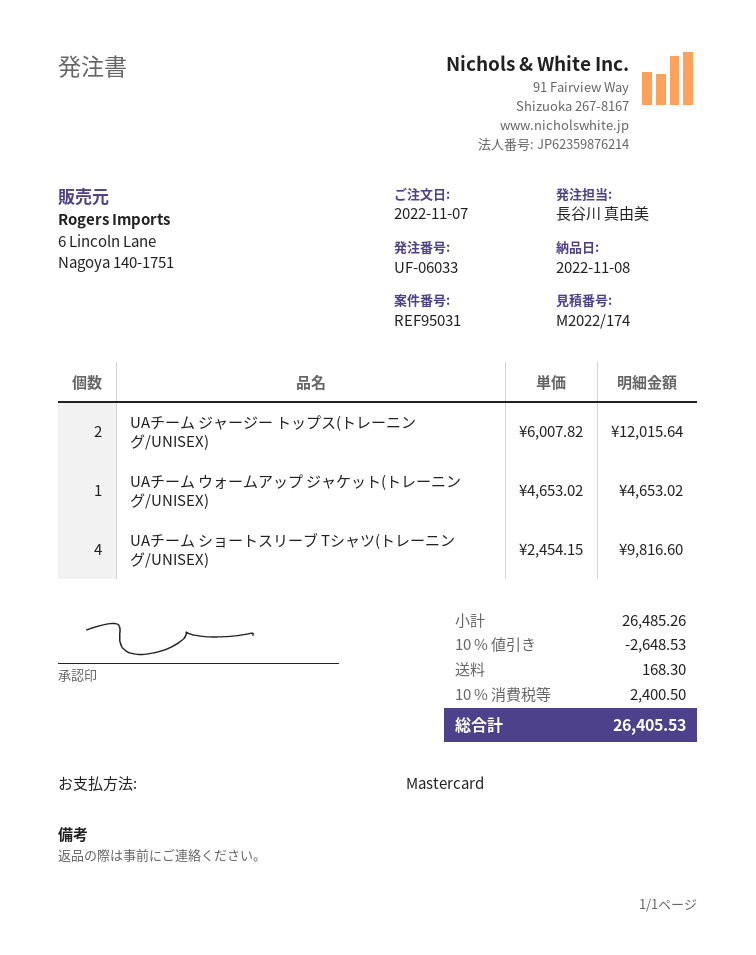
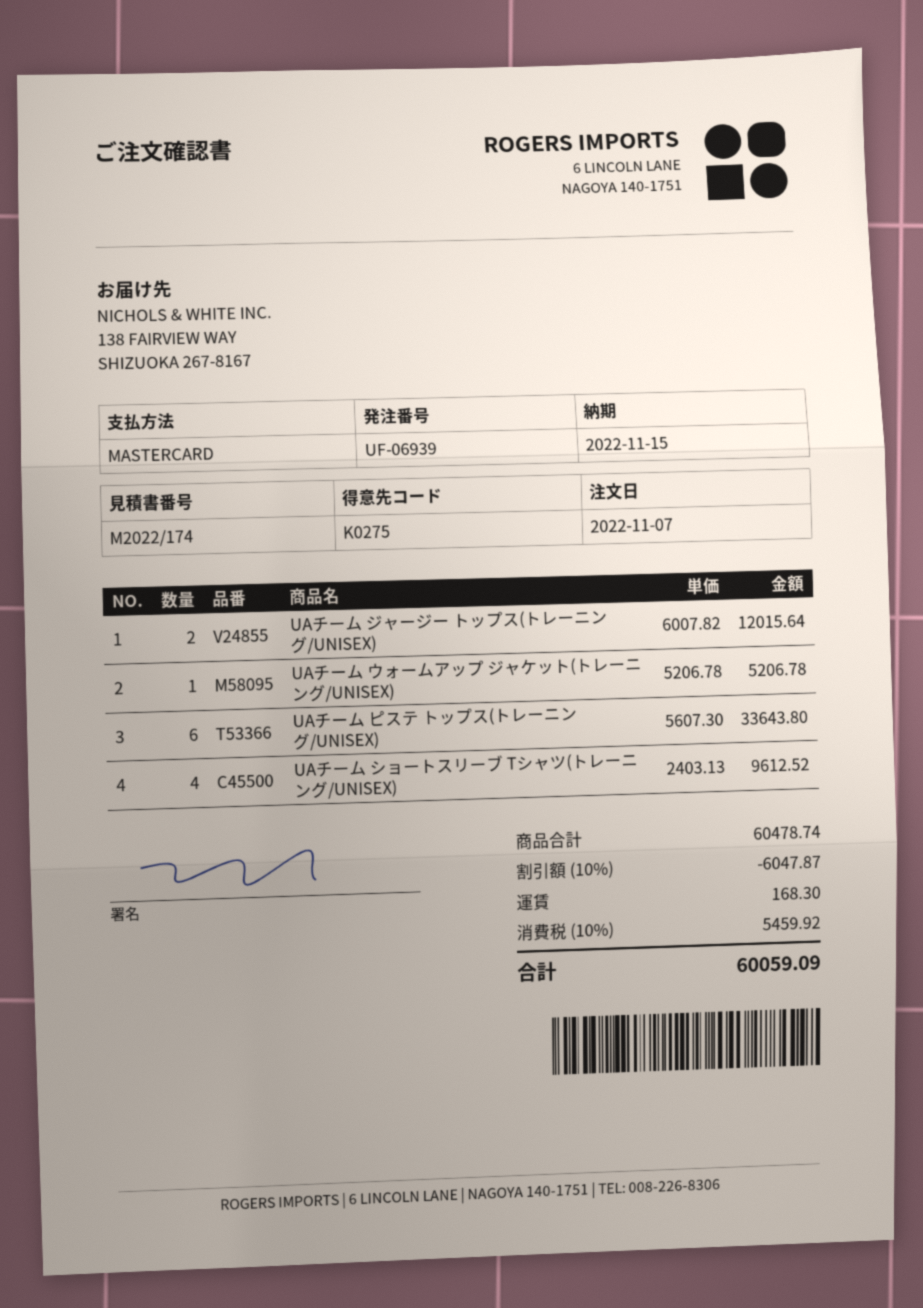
order number: UF-06033 -> UF-06939
delivery date: 2022-11-08 -> 2022-11-15
UAチーム ウォームアップ ジャケット(トレーニング/UNISEX): 1 x 4653.02 = 4653.02 -> 1 x 5206.78 = 5206.78
UAチーム ショートスリーブ Tシャツ(トレーニング/UNISEX): 4 x 2454.15 = 9816.60 -> 4 x 2403.13 = 9612.52
UAチーム ピステ トップス(トレーニング/UNISEX): none -> 6 x 5607.30 = 33643.80
subtotal: 26485.26 -> 60478.74
discount: 10% = 2648.53 -> 10% = 6047.87
tax: 10% = 2400.50 -> 10% = 5459.92
total: 26405.53 -> 60059.09

